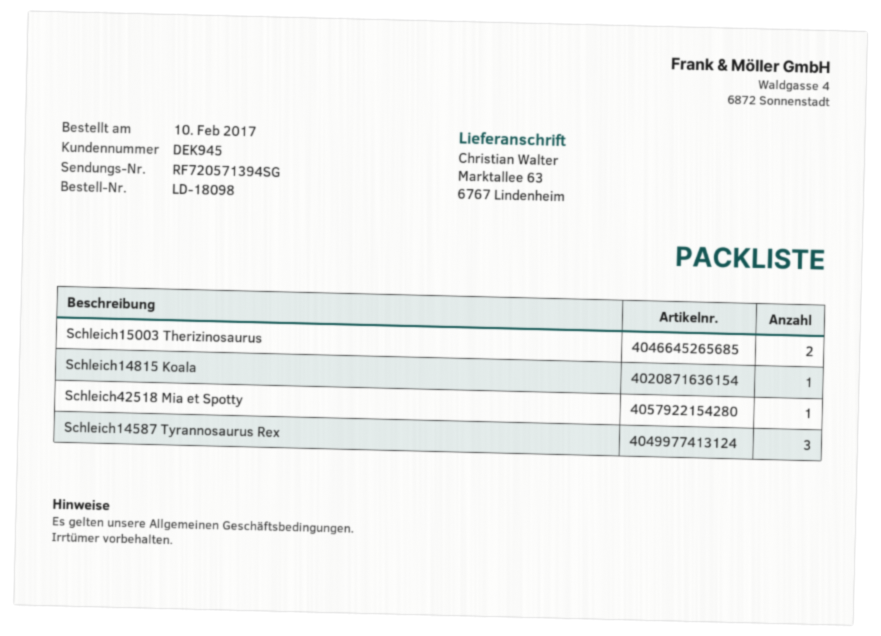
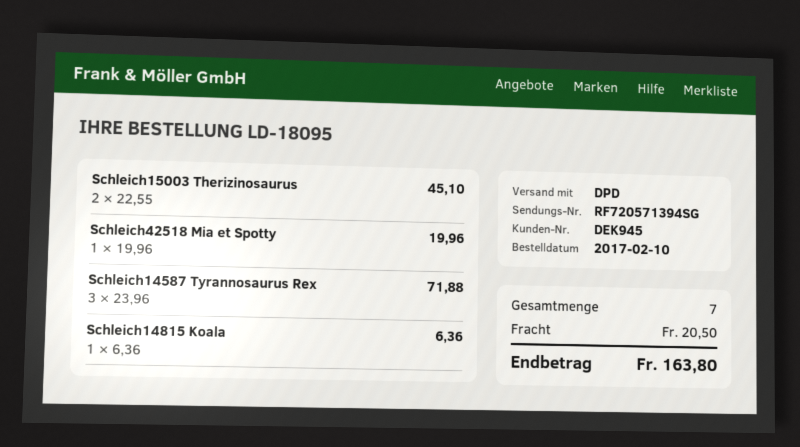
order number: LD-18098 -> LD-18095

